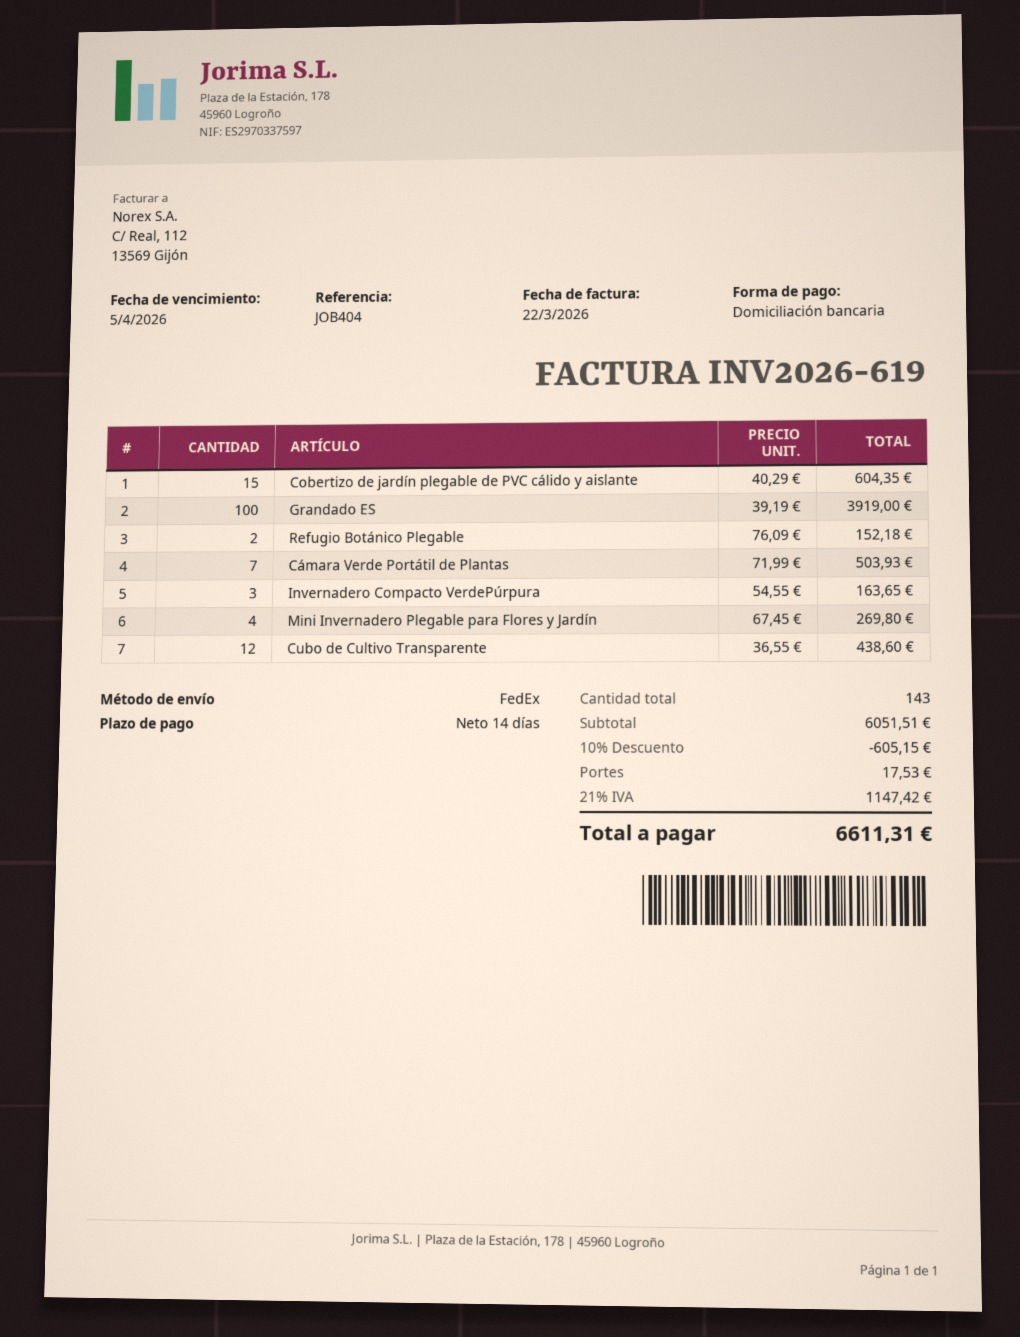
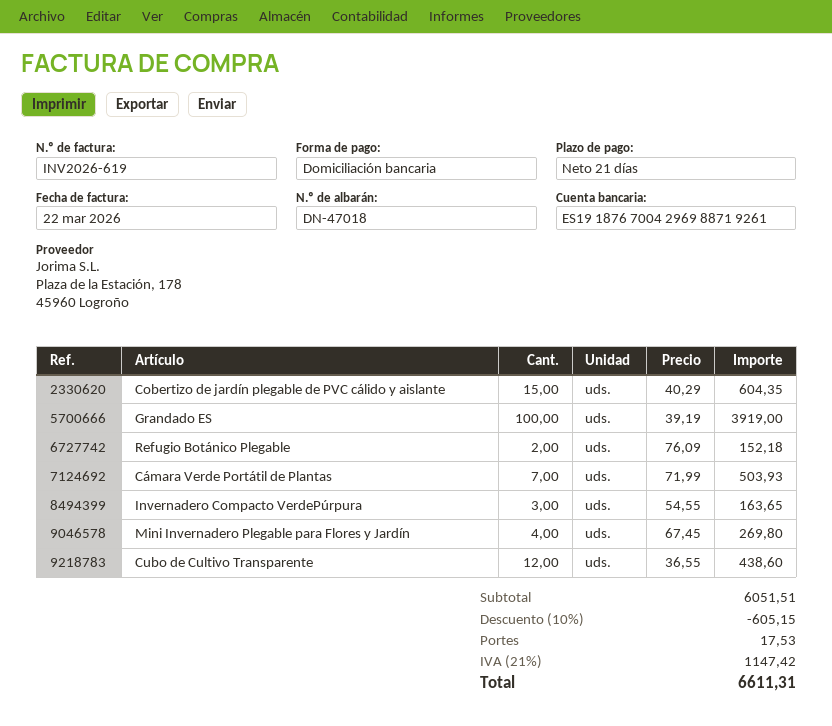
payment terms: 14 days -> 21 days

